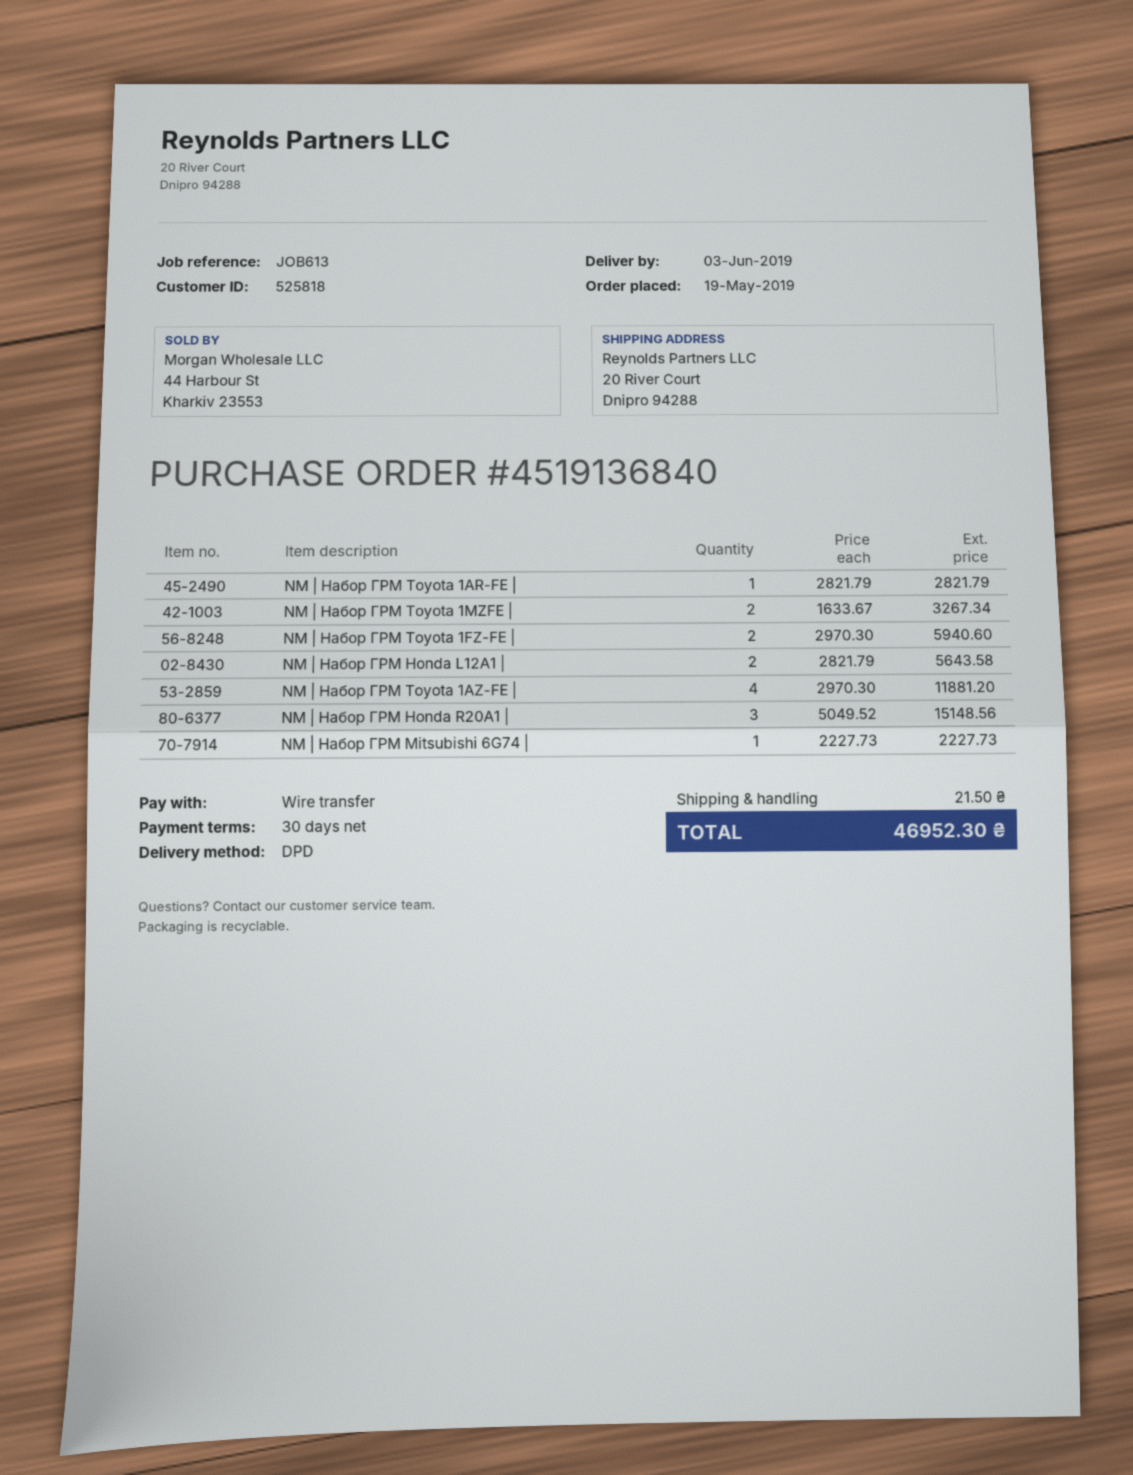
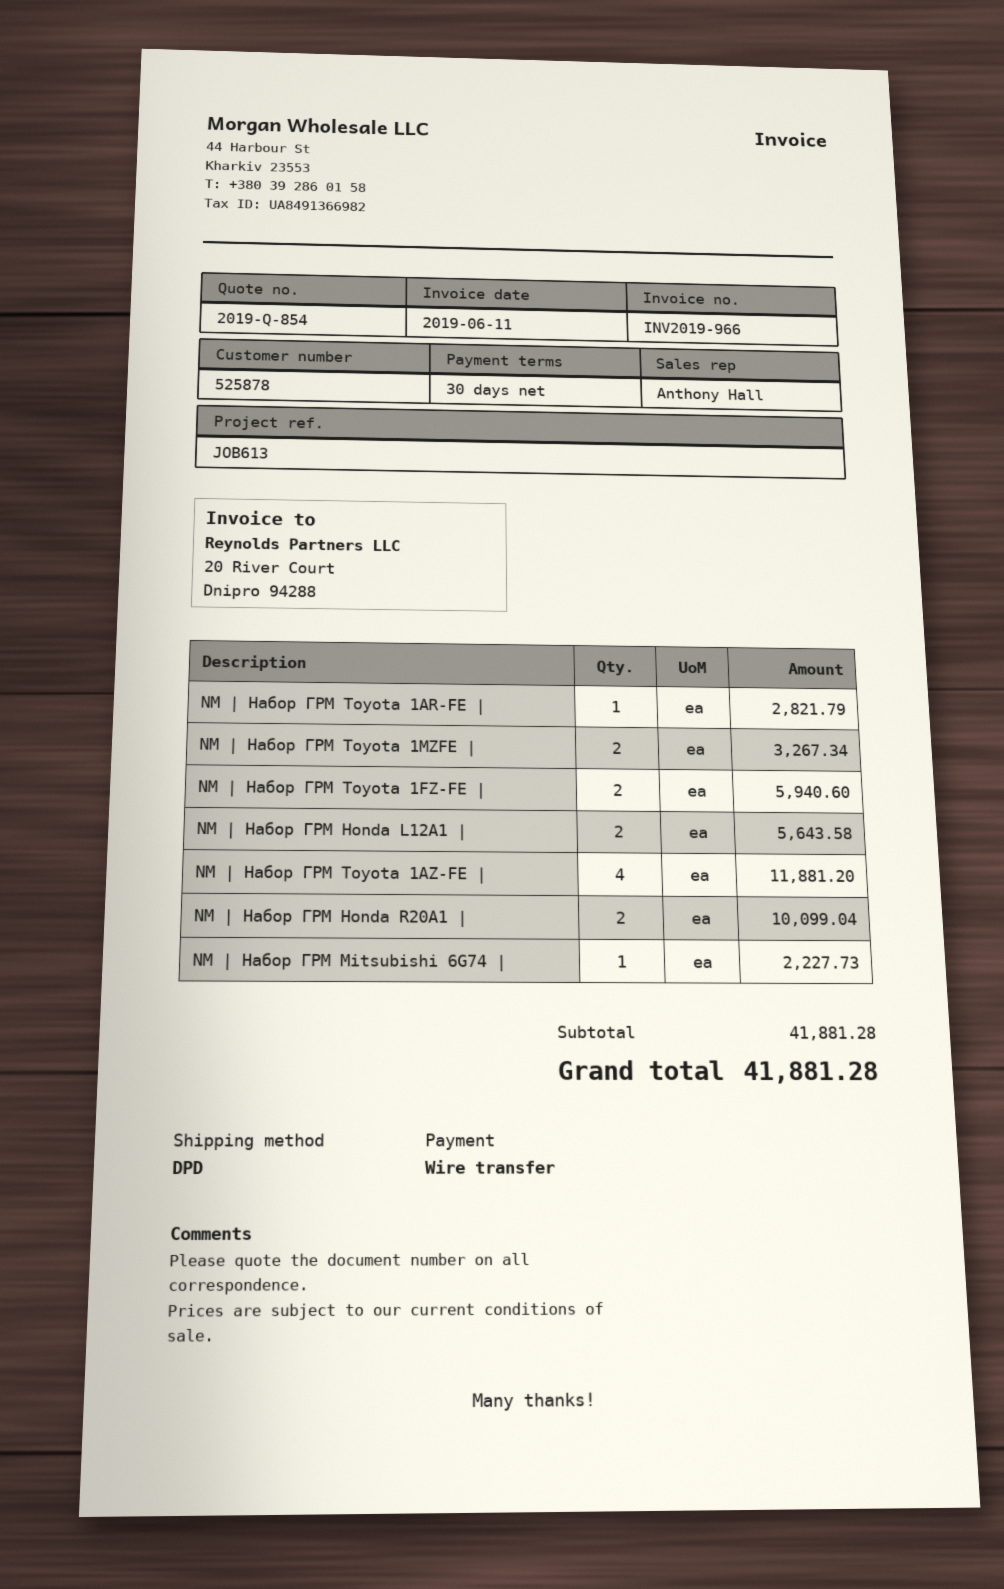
customer number: 525818 -> 525878
NM | Набор ГРМ Honda R20A1 |: 3 for 15148.56 -> 2 for 10099.04
shipping: 21.50 -> none
total: 46952.30 -> 41881.28

